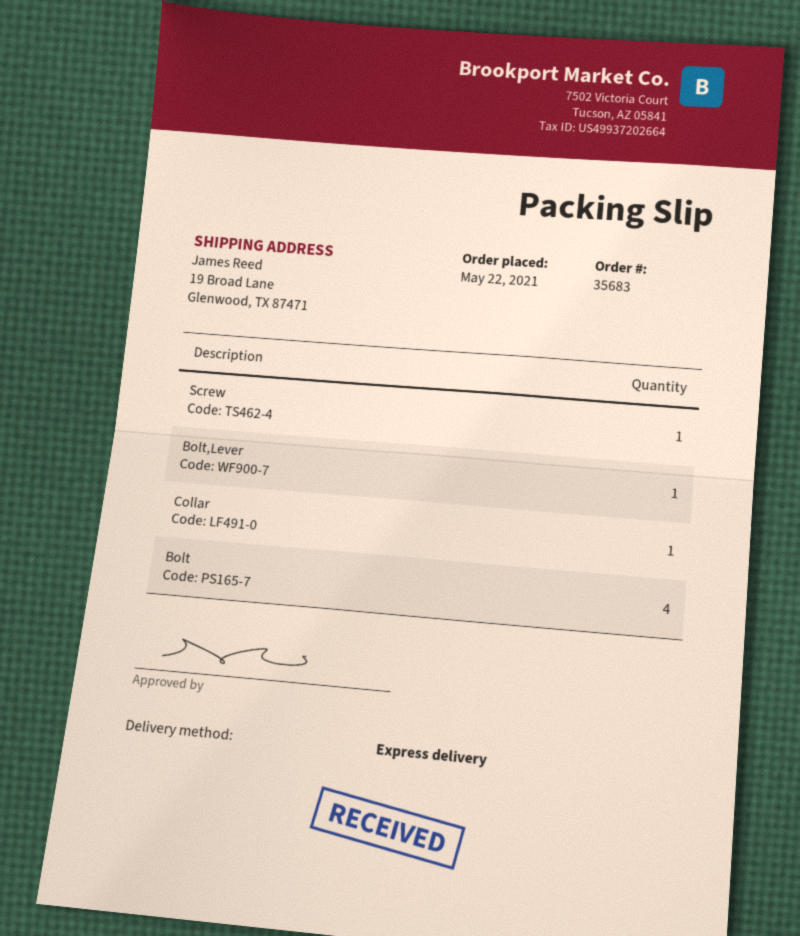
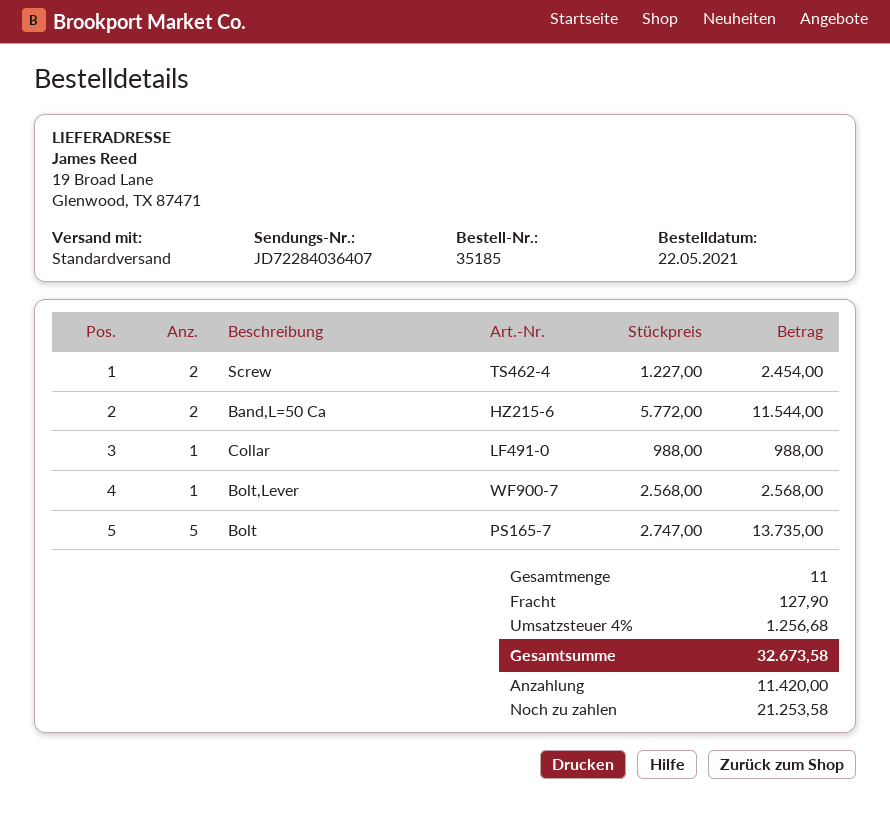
order number: 35683 -> 35185
shipping method: express -> standard
Screw: 1 -> 2
Bolt: 4 -> 5
Band,L=50 Ca: none -> 2

